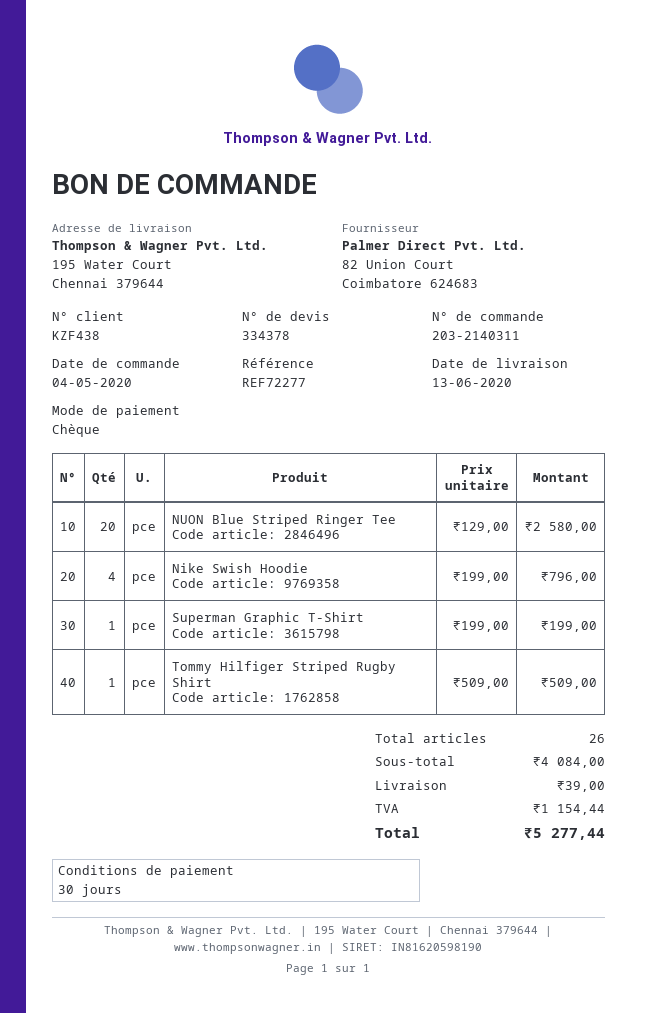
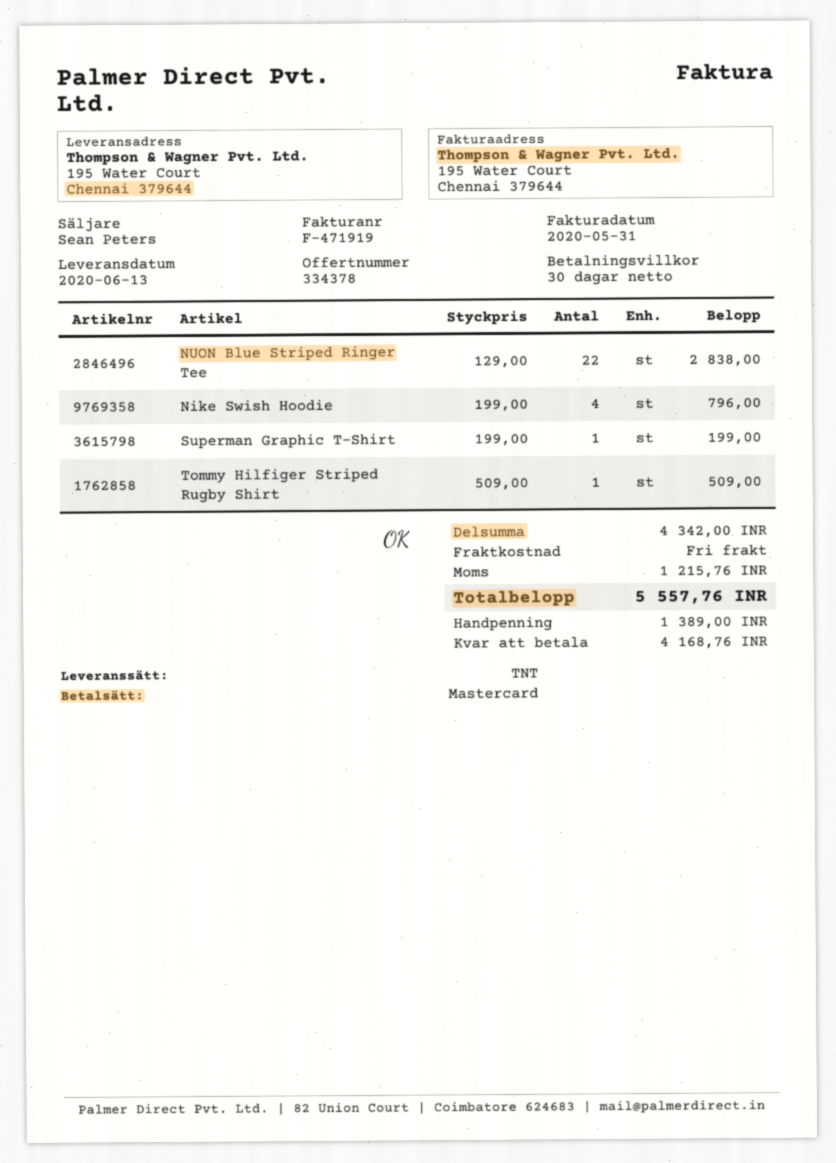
payment method: cheque -> Mastercard
NUON Blue Striped Ringer Tee: 20 x 129.00 = 2580.00 -> 22 x 129.00 = 2838.00
subtotal: 4084.00 -> 4342.00
shipping: 39.00 -> 0.00
tax: 1154.44 -> 1215.76
total: 5277.44 -> 5557.76

